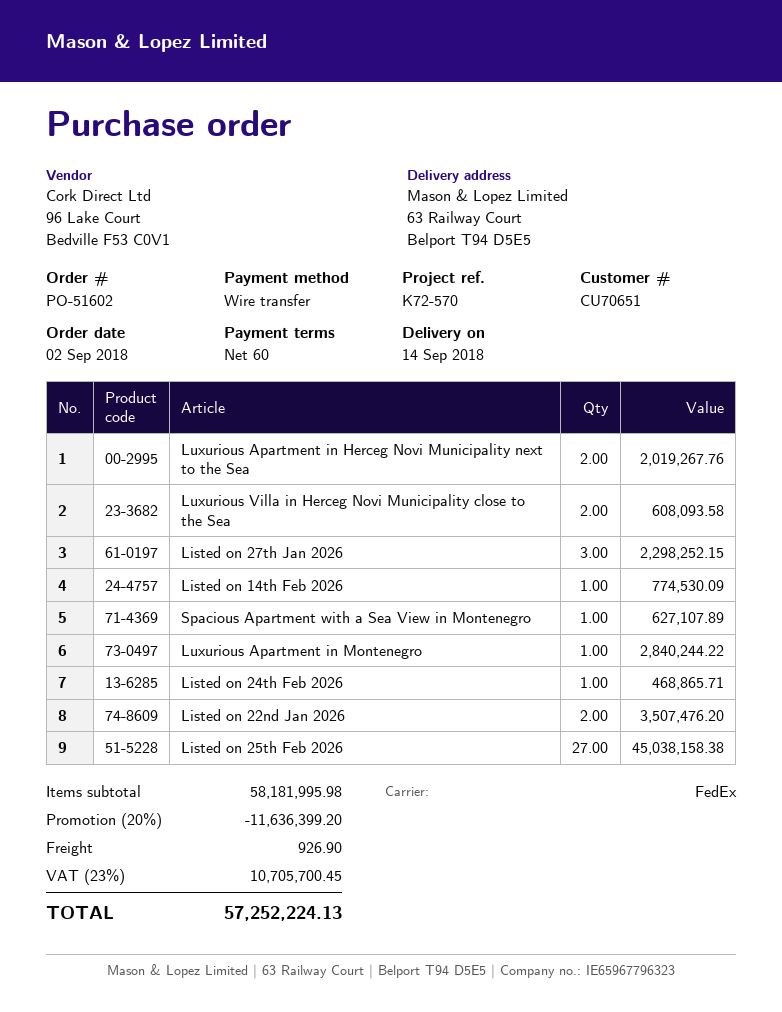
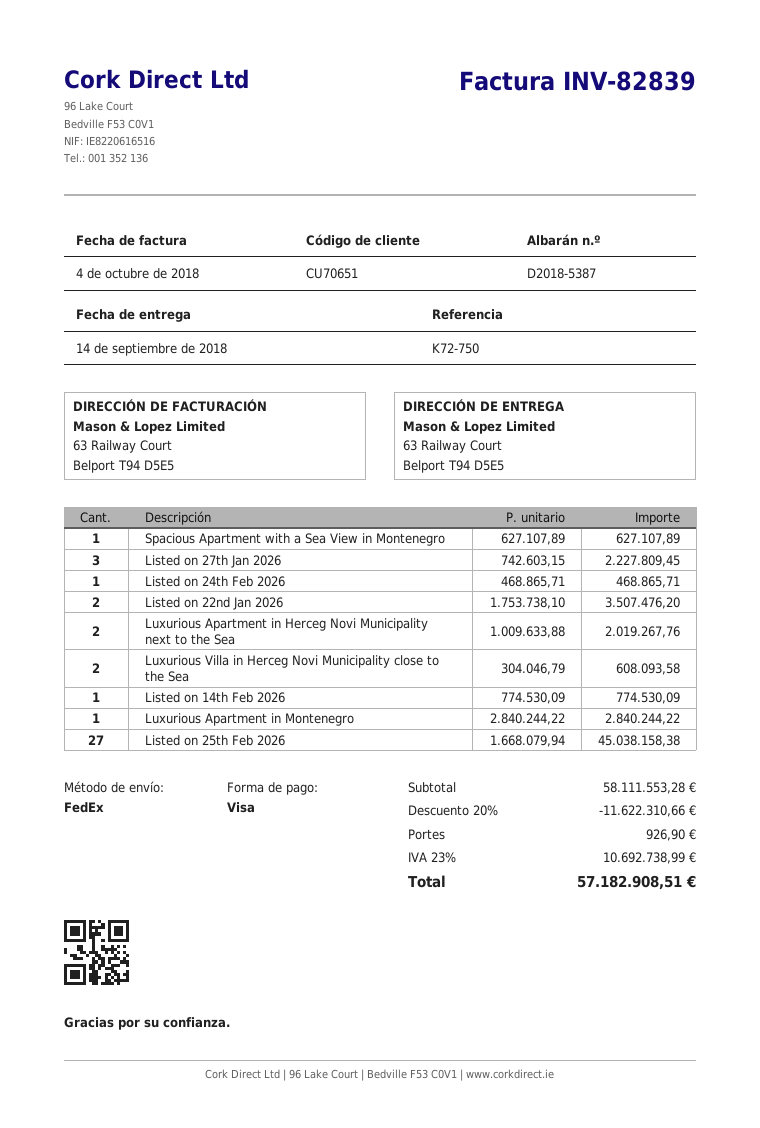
reference: K72-570 -> K72-750
payment method: bank transfer -> Visa
Listed on 27th Jan 2026: 3 for 2298252.15 -> 3 for 2227809.45
subtotal: 58181995.98 -> 58111553.28
discount: 20% = 11636399.20 -> 20% = 11622310.66
tax: 23% = 10705700.45 -> 23% = 10692738.99
total: 57252224.13 -> 57182908.51

